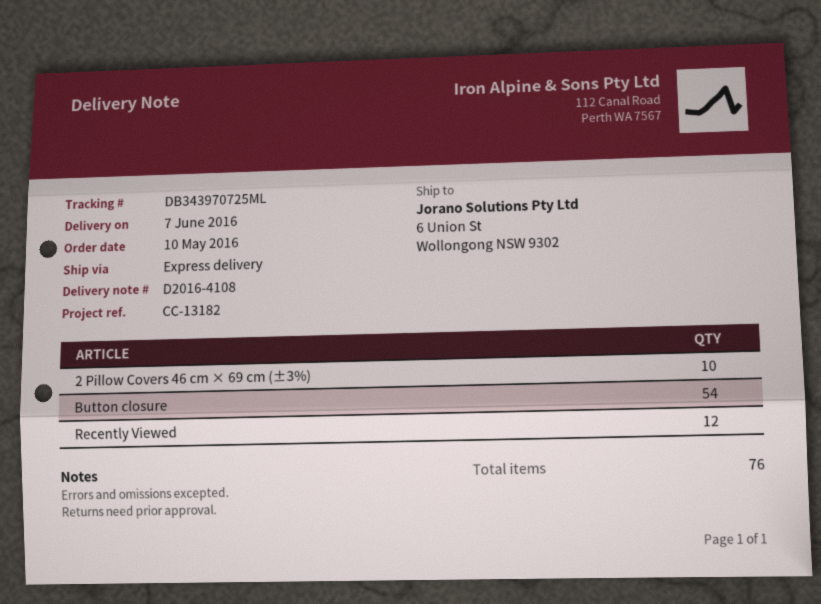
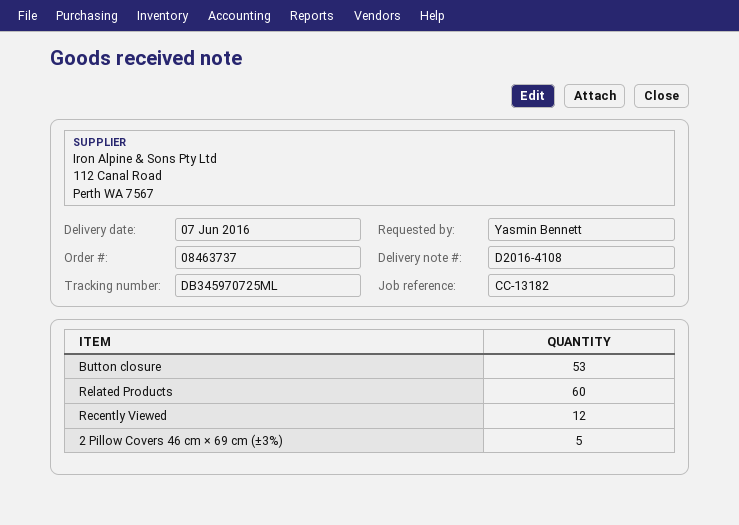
tracking number: DB343970725ML -> DB345970725ML
2 Pillow Covers 46 cm × 69 cm (±3%): 10 -> 5
Button closure: 54 -> 53
Related Products: none -> 60

